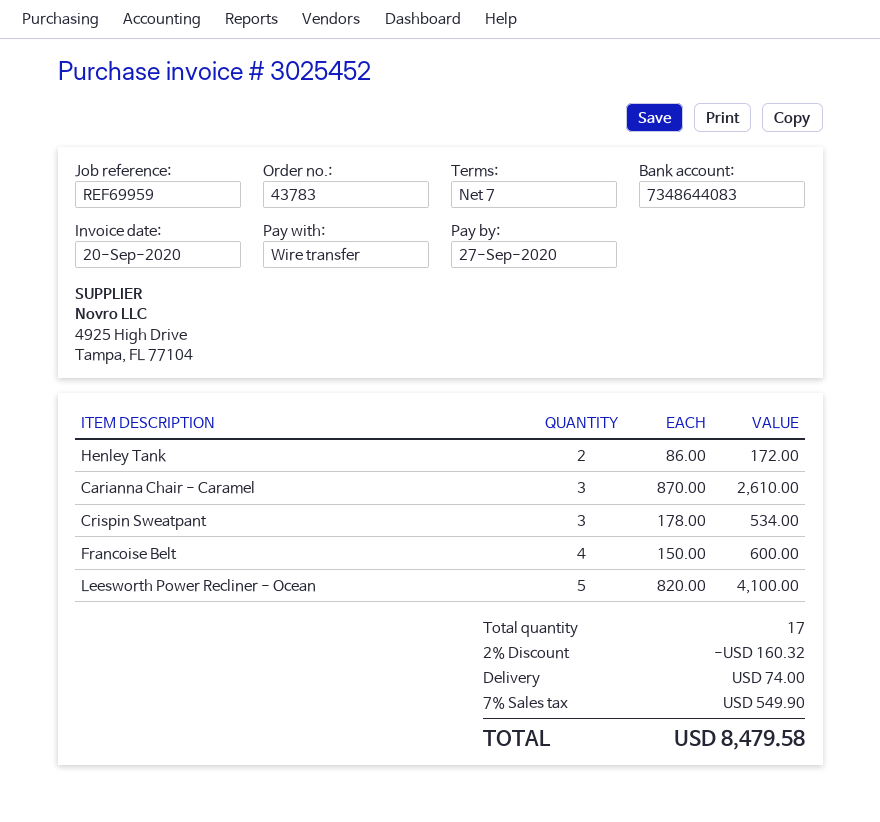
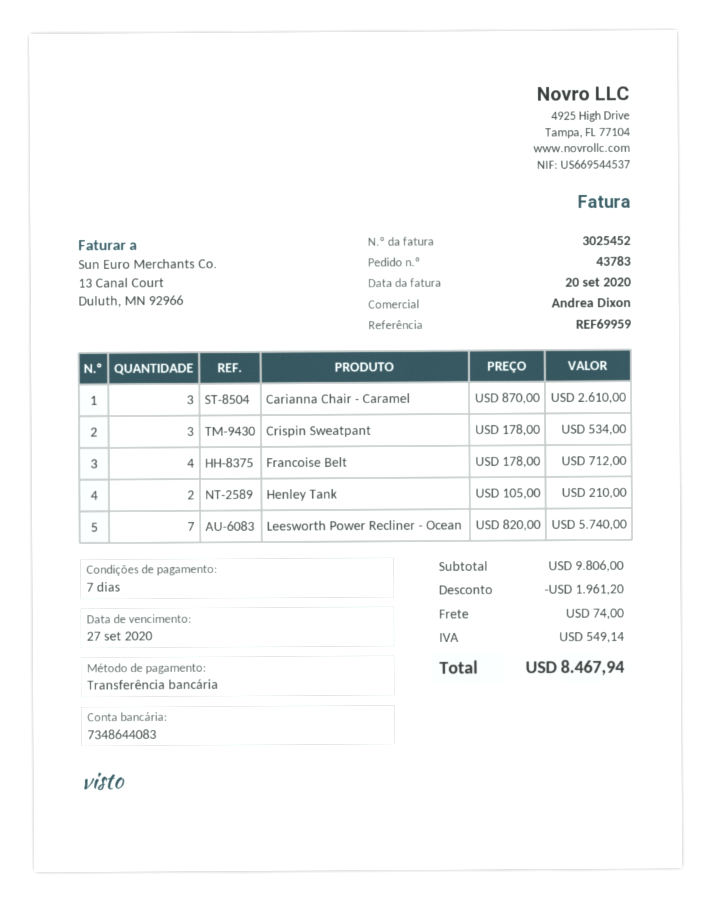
Henley Tank: 2 x 86.00 = 172.00 -> 2 x 105.00 = 210.00
Francoise Belt: 4 x 150.00 = 600.00 -> 4 x 178.00 = 712.00
Leesworth Power Recliner - Ocean: 5 x 820.00 = 4100.00 -> 7 x 820.00 = 5740.00
discount: 160.32 -> 1961.20
tax: 549.90 -> 549.14
total: 8479.58 -> 8467.94

